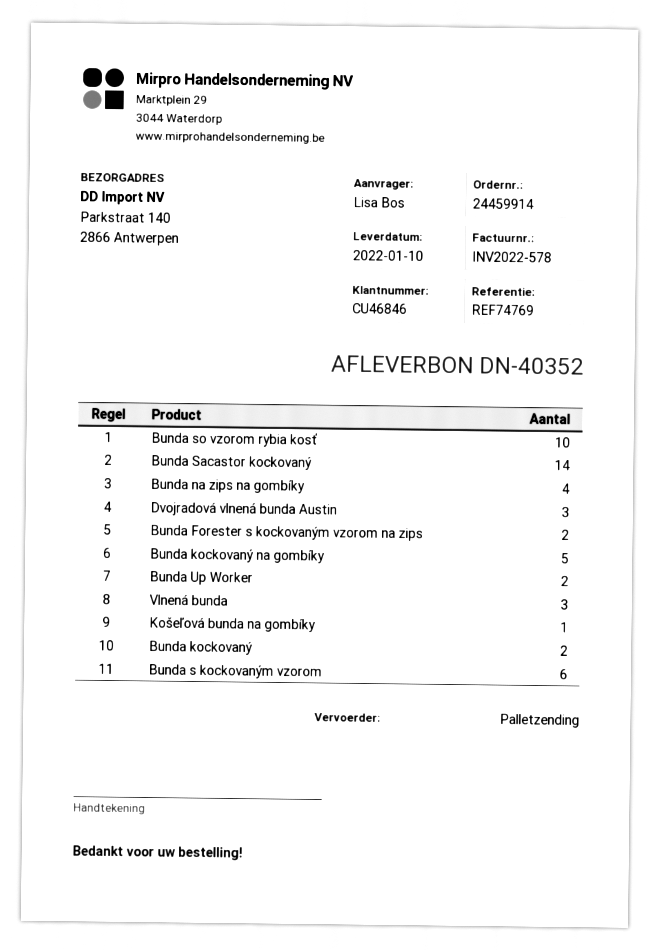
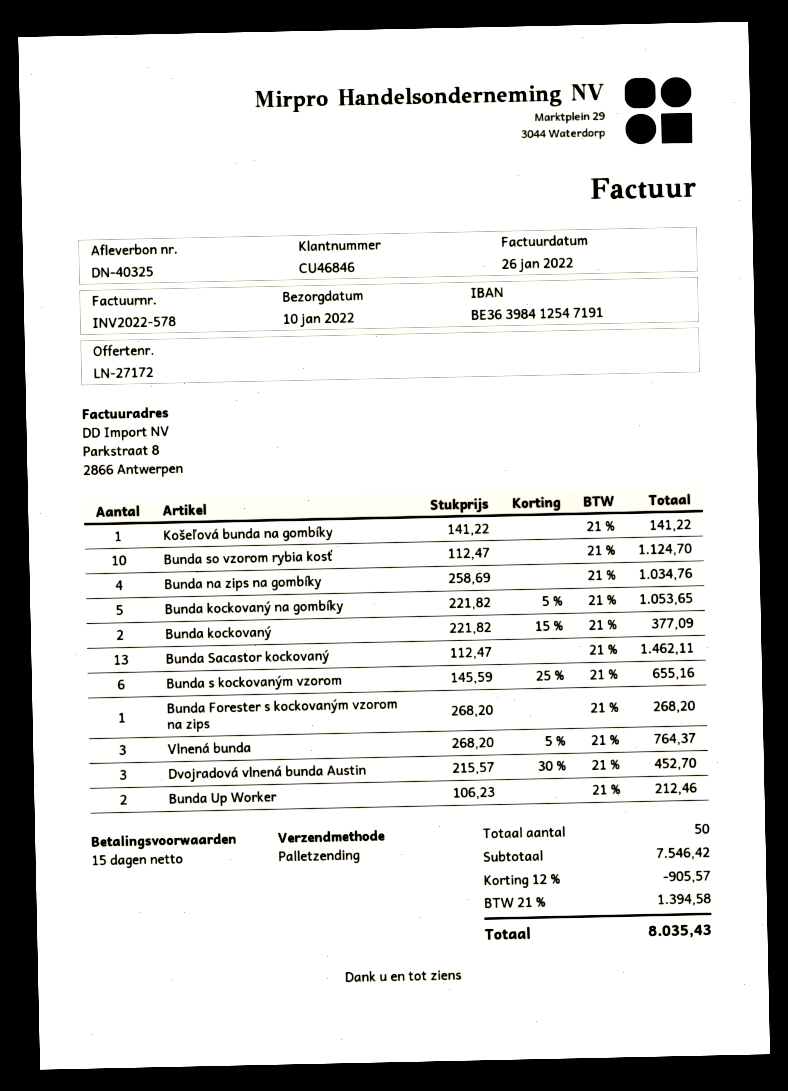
delivery note number: DN-40352 -> DN-40325
Bunda Sacastor kockovaný: 14 -> 13
Bunda Forester s kockovaným vzorom na zips: 2 -> 1

